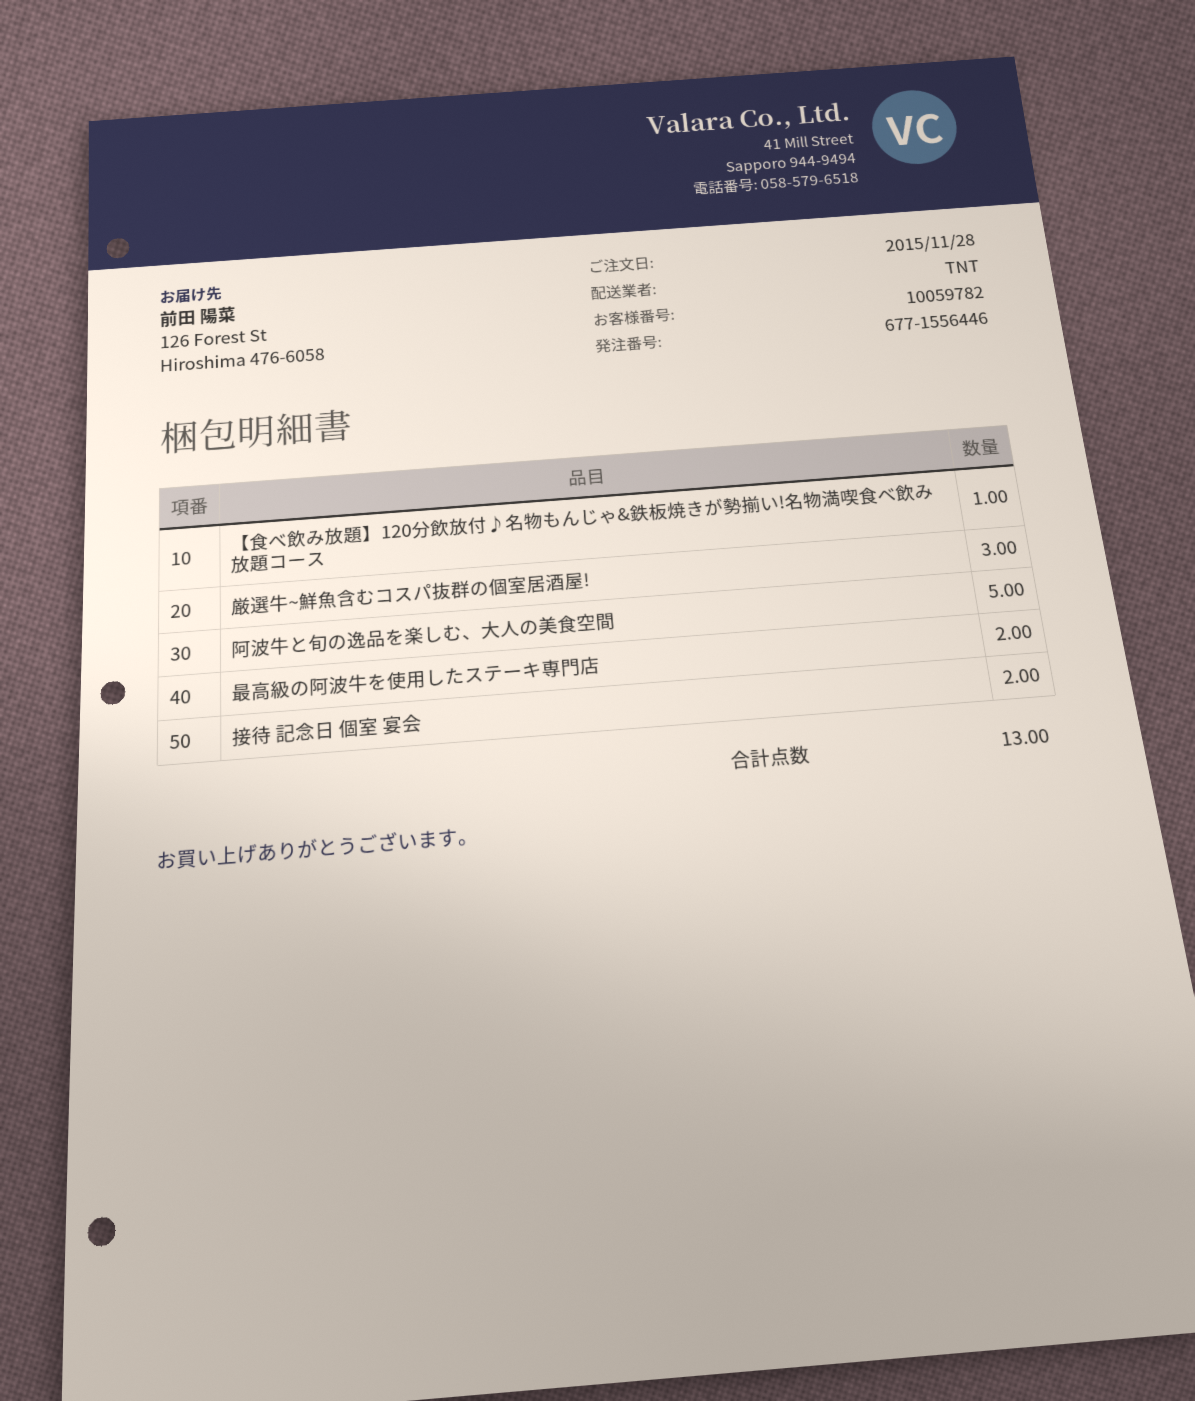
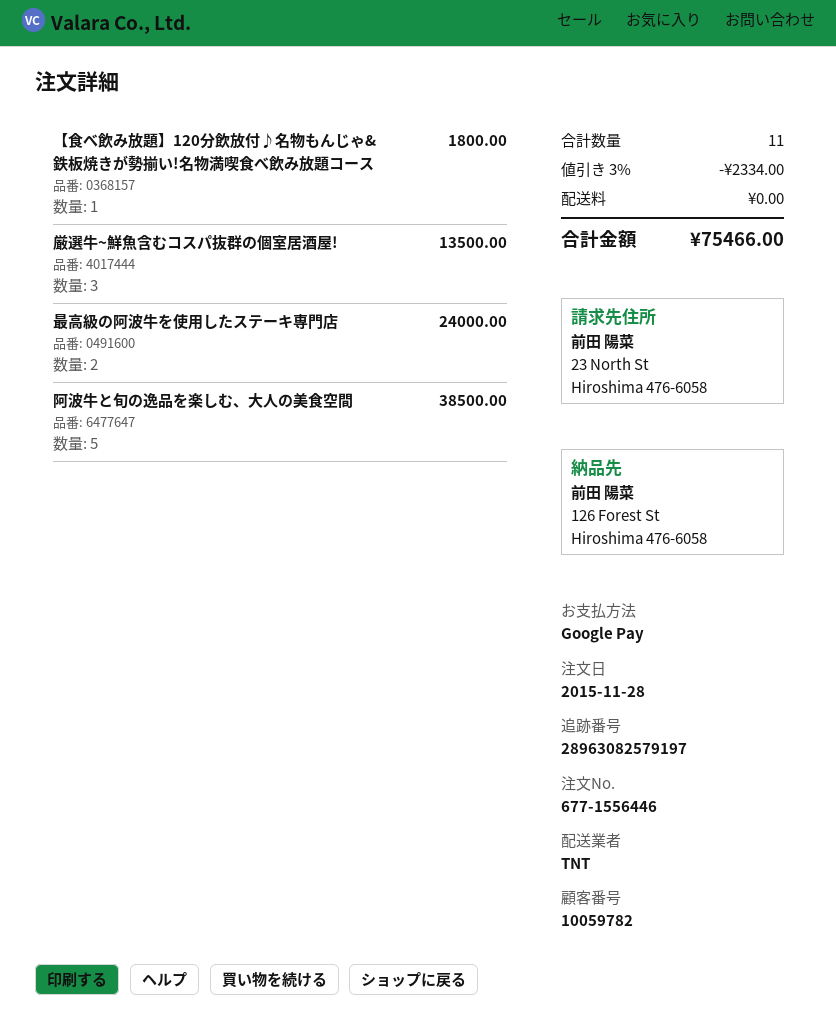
接待 記念日 個室 宴会: 2 -> none
total quantity: 13 -> 11

